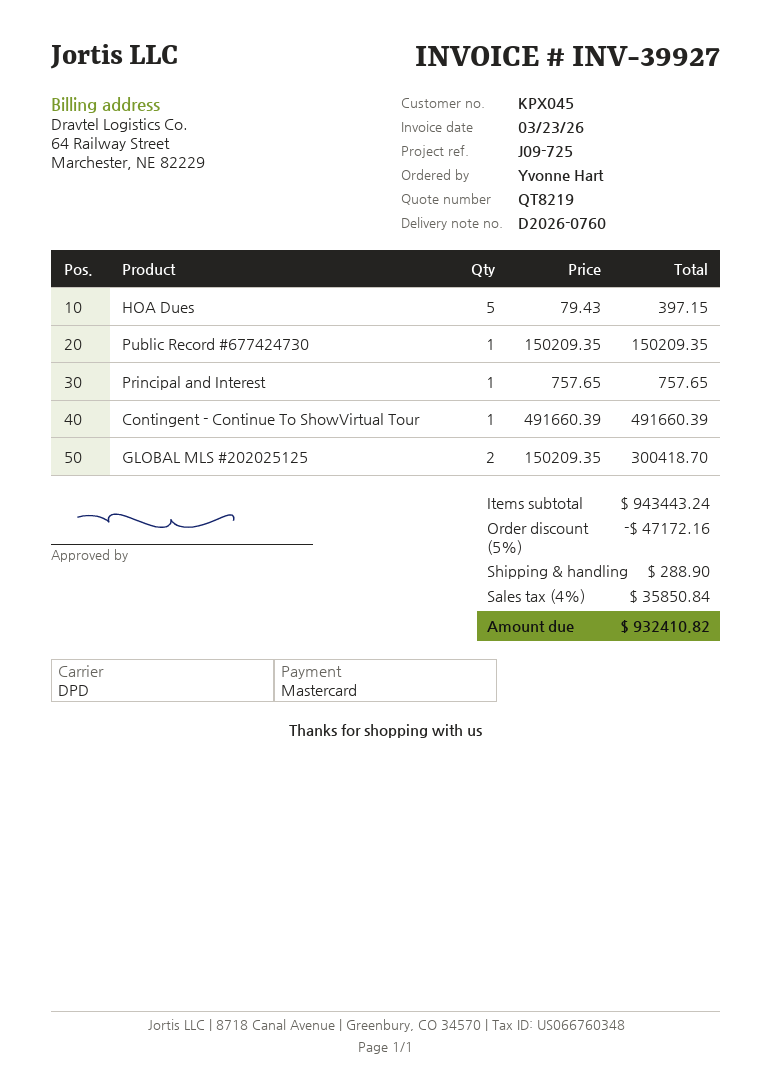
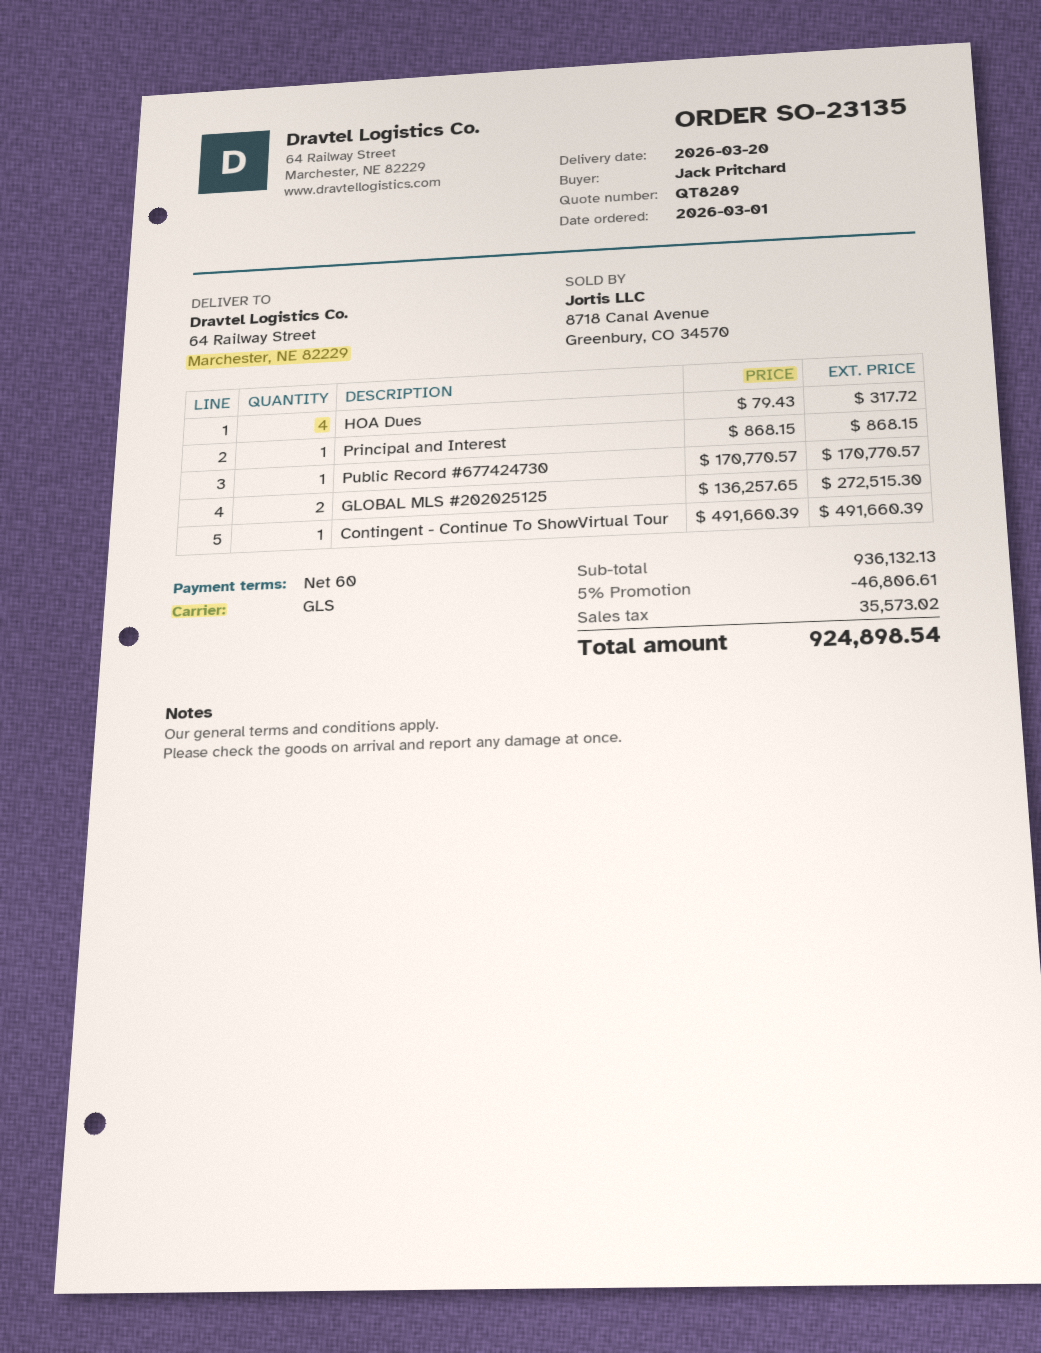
quote number: QT8219 -> QT8289
ordered by: Yvonne Hart -> Jack Pritchard
shipping method: DPD -> GLS
HOA Dues: 5 x 79.43 = 397.15 -> 4 x 79.43 = 317.72
Public Record #677424730: 1 x 150209.35 = 150209.35 -> 1 x 170770.57 = 170770.57
Principal and Interest: 1 x 757.65 = 757.65 -> 1 x 868.15 = 868.15
GLOBAL MLS #202025125: 2 x 150209.35 = 300418.70 -> 2 x 136257.65 = 272515.30
subtotal: 943443.24 -> 936132.13
discount: 5% = 47172.16 -> 5% = 46806.61
shipping: 288.90 -> none
tax: 35850.84 -> 35573.02
total: 932410.82 -> 924898.54

